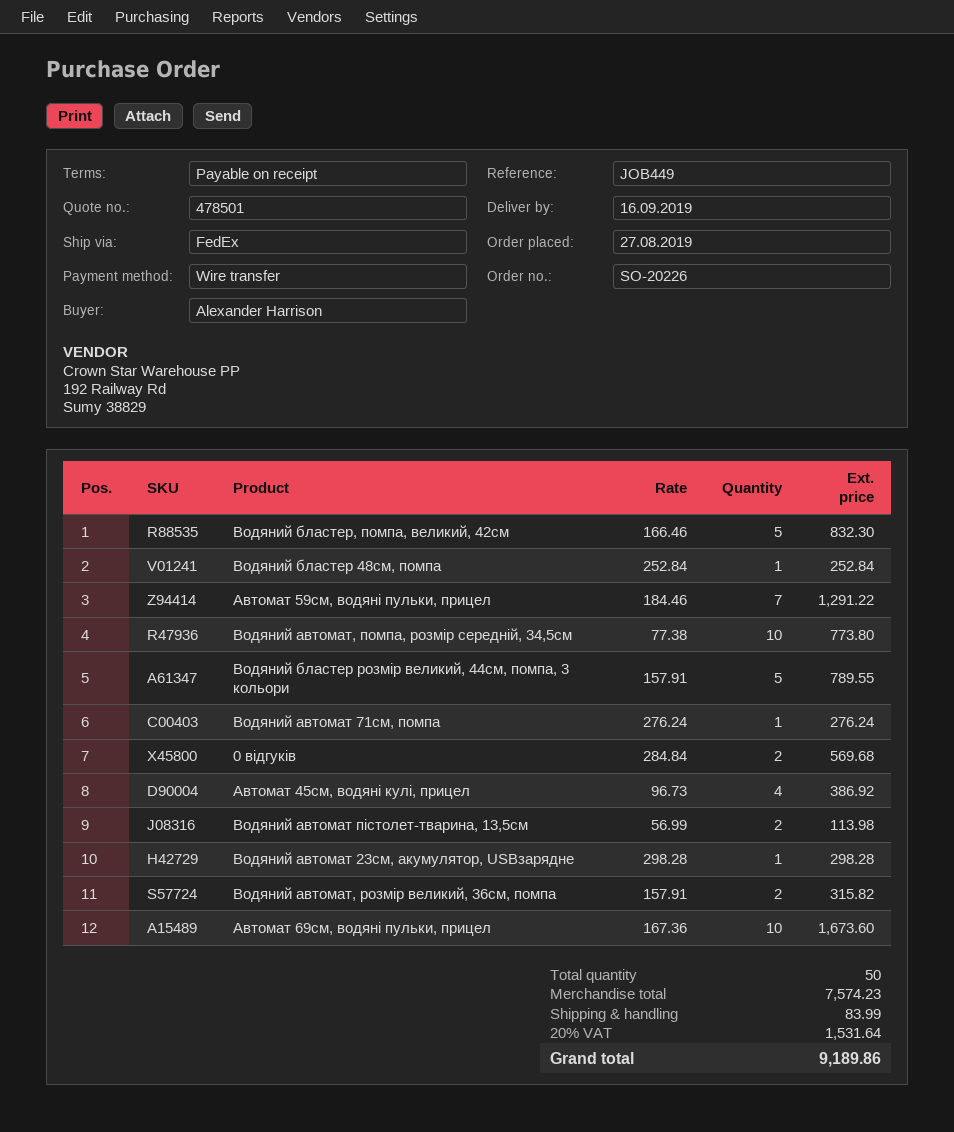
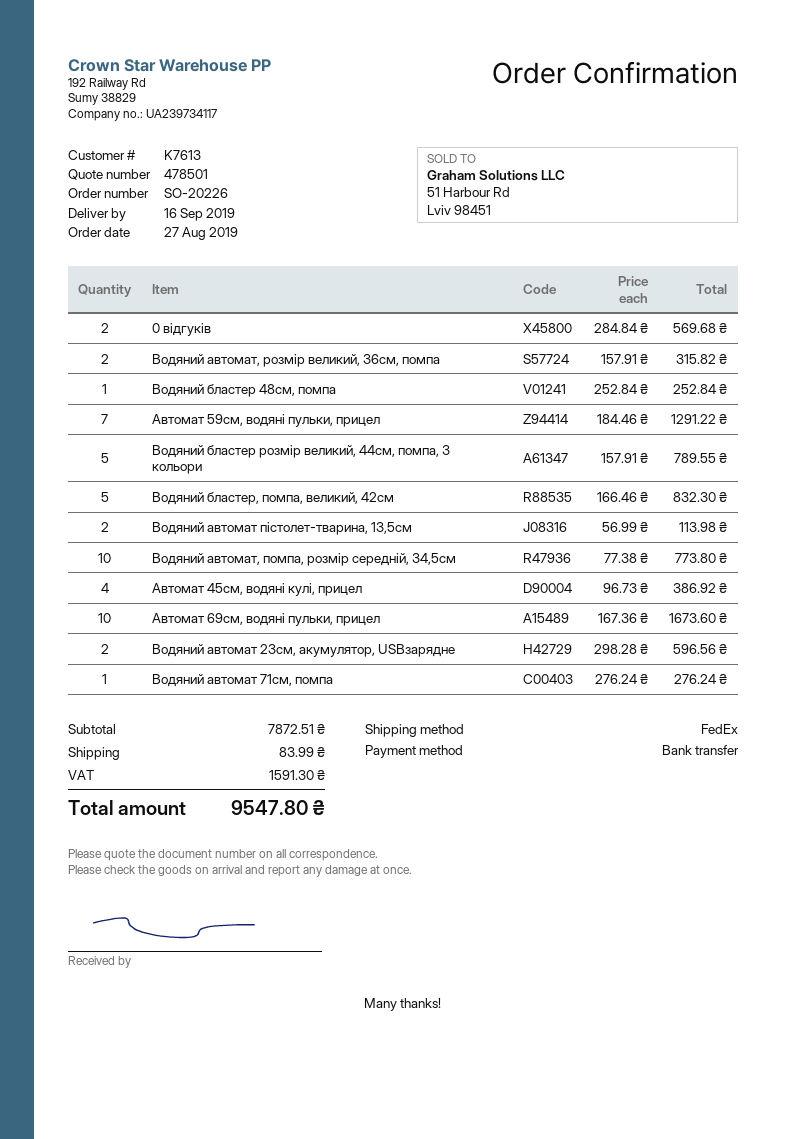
Водяний автомат 23см, акумулятор, USBзарядне: 1 x 298.28 = 298.28 -> 2 x 298.28 = 596.56
subtotal: 7574.23 -> 7872.51
tax: 1531.64 -> 1591.30
total: 9189.86 -> 9547.80

